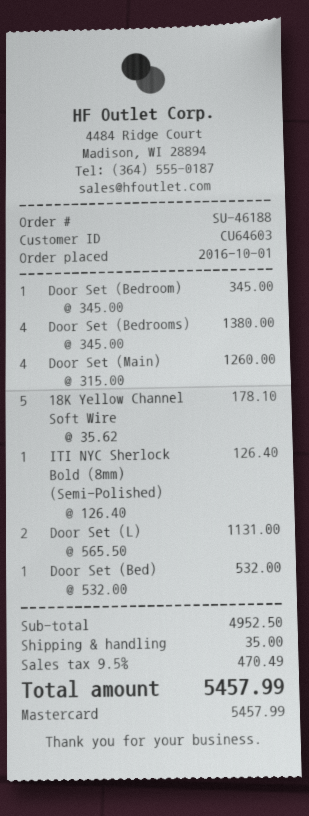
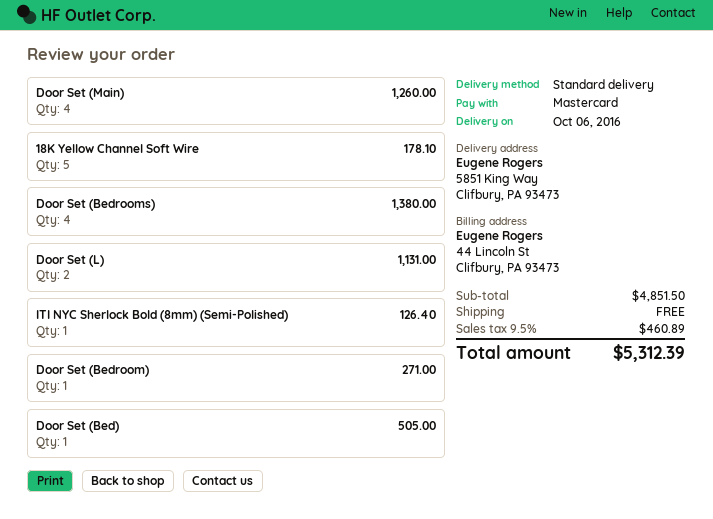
Door Set (Bedroom): 1 for 345.00 -> 1 for 271.00
Door Set (Bed): 1 for 532.00 -> 1 for 505.00
subtotal: 4952.50 -> 4851.50
shipping: 35.00 -> 0.00
tax: 9.5% = 470.49 -> 9.5% = 460.89
total: 5457.99 -> 5312.39

